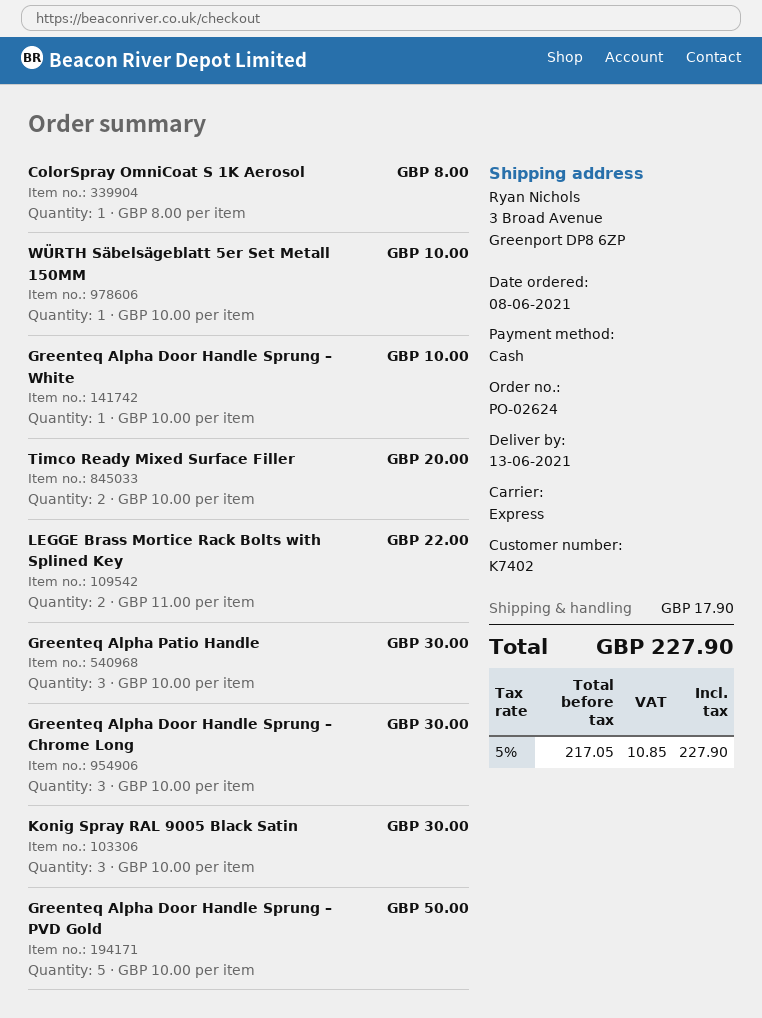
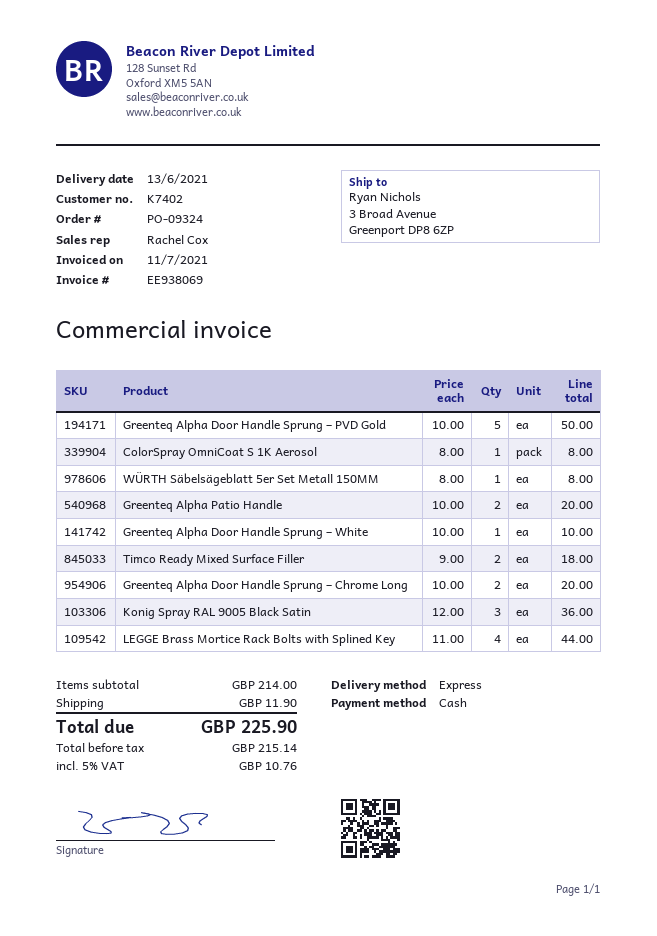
order number: PO-02624 -> PO-09324
WÜRTH Säbelsägeblatt 5er Set Metall 150MM: 1 x 10.00 = 10.00 -> 1 x 8.00 = 8.00
Timco Ready Mixed Surface Filler: 2 x 10.00 = 20.00 -> 2 x 9.00 = 18.00
LEGGE Brass Mortice Rack Bolts with Splined Key: 2 x 11.00 = 22.00 -> 4 x 11.00 = 44.00
Greenteq Alpha Patio Handle: 3 x 10.00 = 30.00 -> 2 x 10.00 = 20.00
Greenteq Alpha Door Handle Sprung – Chrome Long: 3 x 10.00 = 30.00 -> 2 x 10.00 = 20.00
Konig Spray RAL 9005 Black Satin: 3 x 10.00 = 30.00 -> 3 x 12.00 = 36.00
shipping: 17.90 -> 11.90
net: 217.05 -> 215.14
tax: 5% = 10.85 -> 5% = 10.76
total: 227.90 -> 225.90

